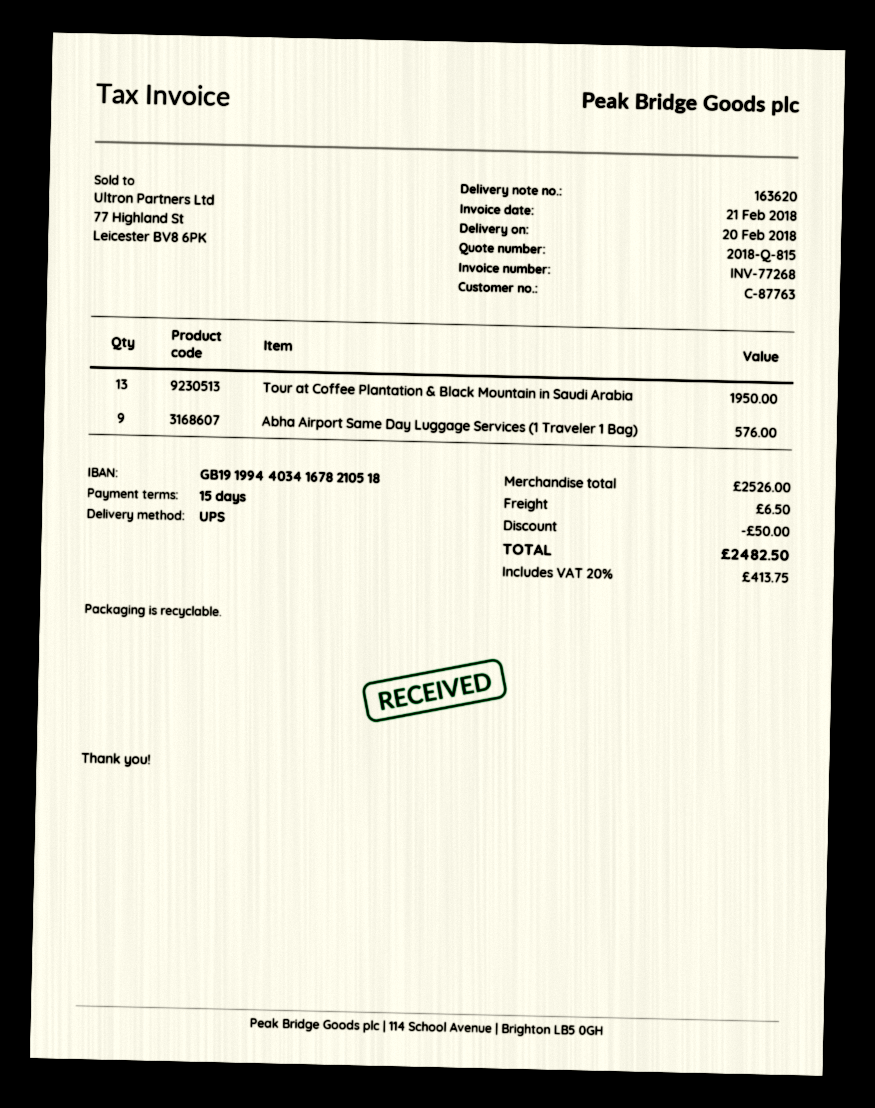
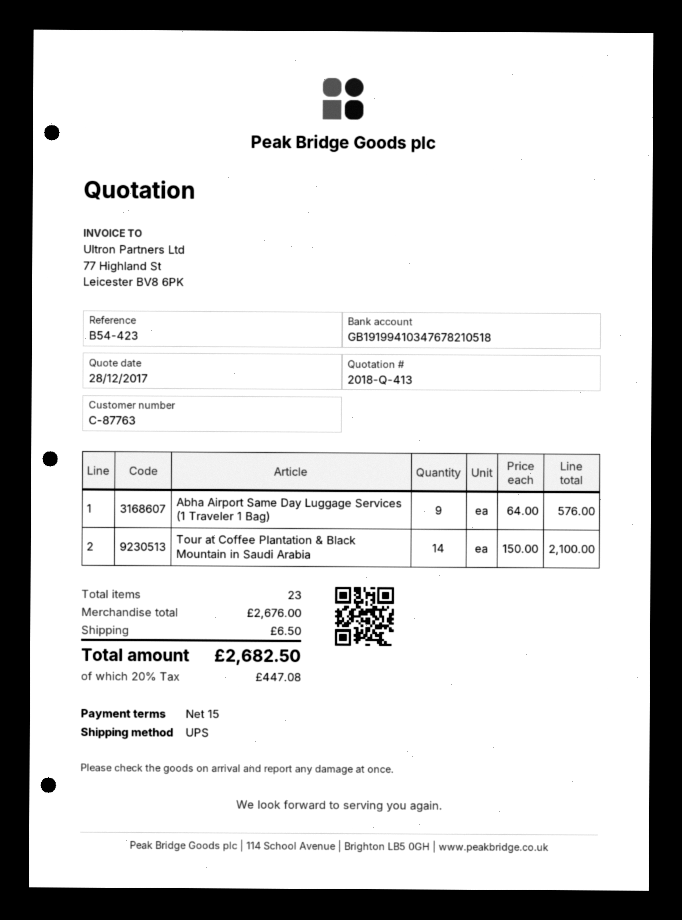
quote number: 2018-Q-815 -> 2018-Q-413
bank account: GB19199440341678210518 -> GB19199410347678210518
Tour at Coffee Plantation & Black Mountain in Saudi Arabia: 13 for 1950.00 -> 14 for 2100.00
subtotal: 2526.00 -> 2676.00
discount: 50.00 -> none
tax: 20% = 413.75 -> 20% = 447.08
total: 2482.50 -> 2682.50

